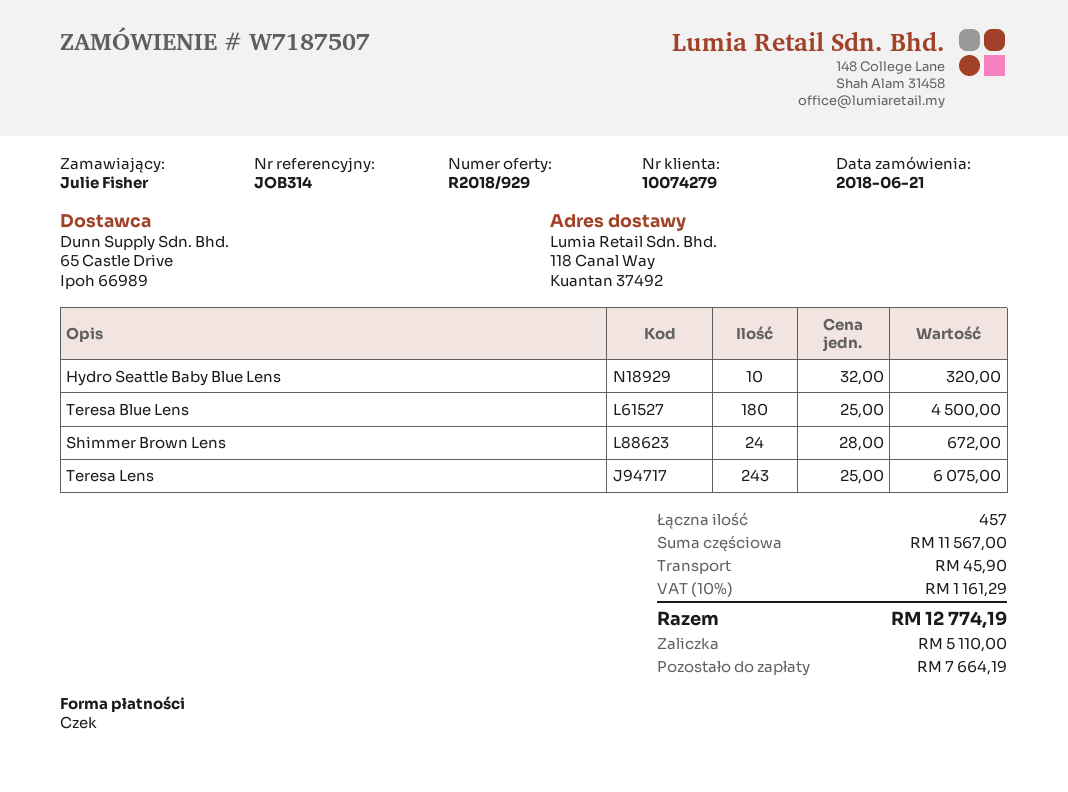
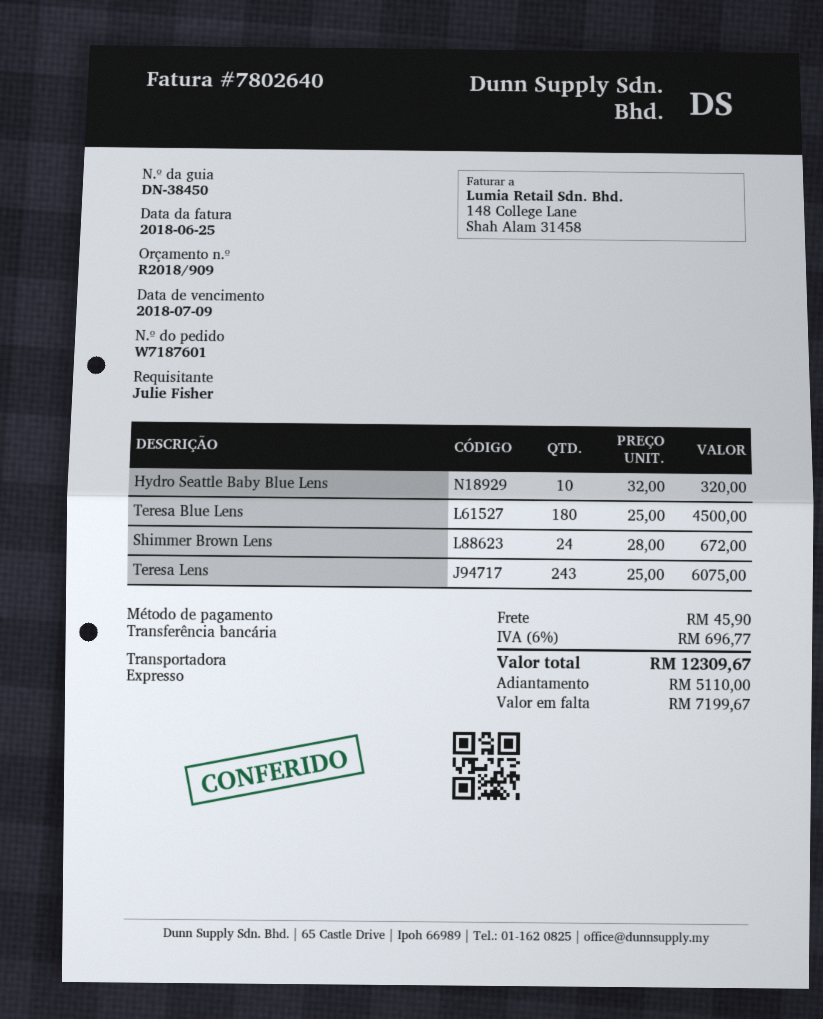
quote number: R2018/929 -> R2018/909
order number: W7187507 -> W7187601
payment method: cheque -> bank transfer
tax: 10% = 1161.29 -> 6% = 696.77
total: 12774.19 -> 12309.67
balance: 7664.19 -> 7199.67

